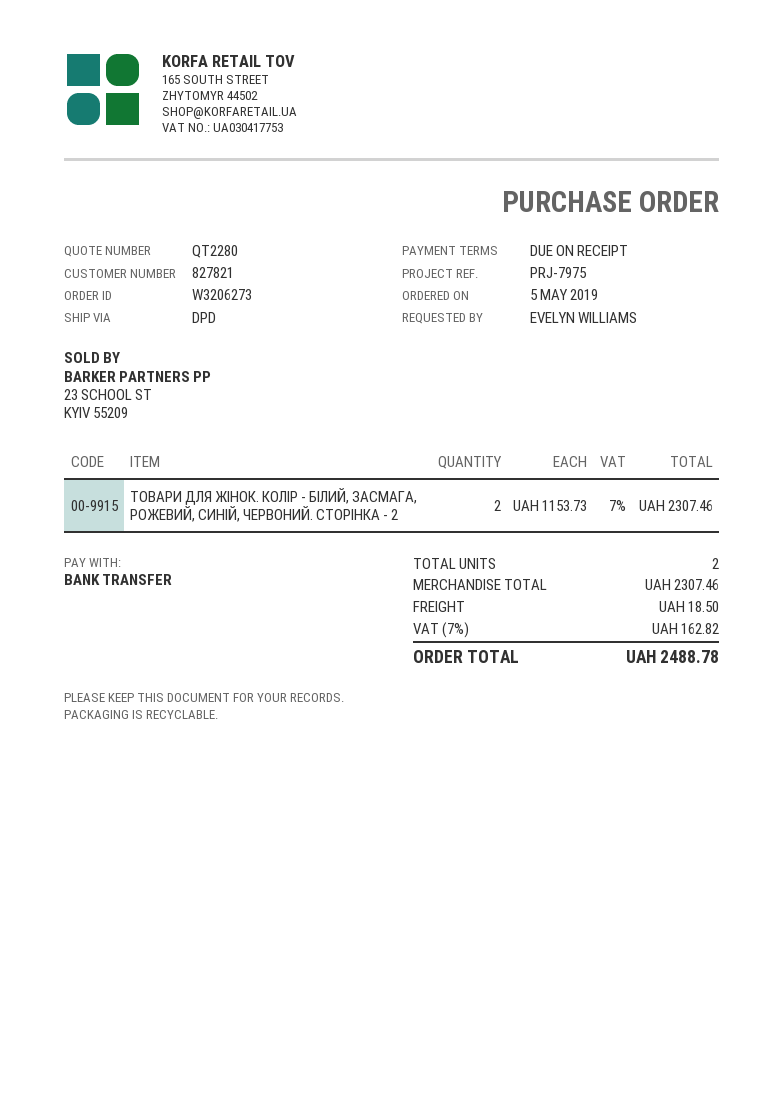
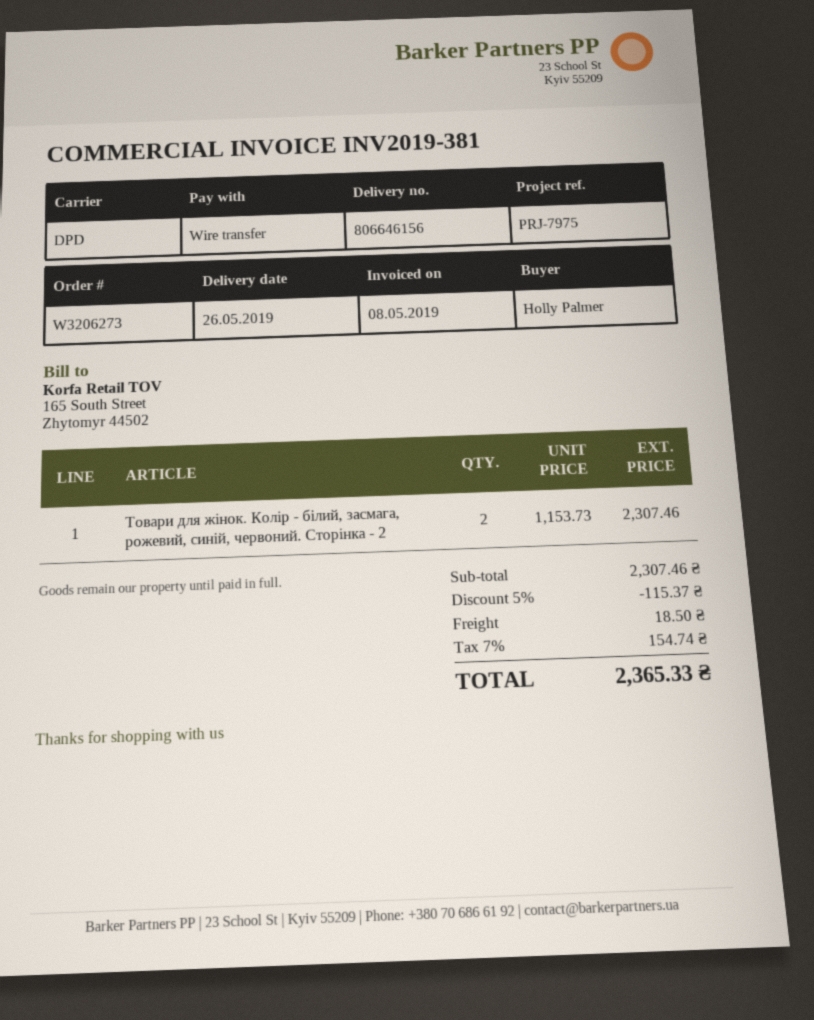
ordered by: EVELYN WILLIAMS -> Holly Palmer
discount: none -> 5% = 115.37
tax: 7% = 162.82 -> 7% = 154.74
total: 2488.78 -> 2365.33

